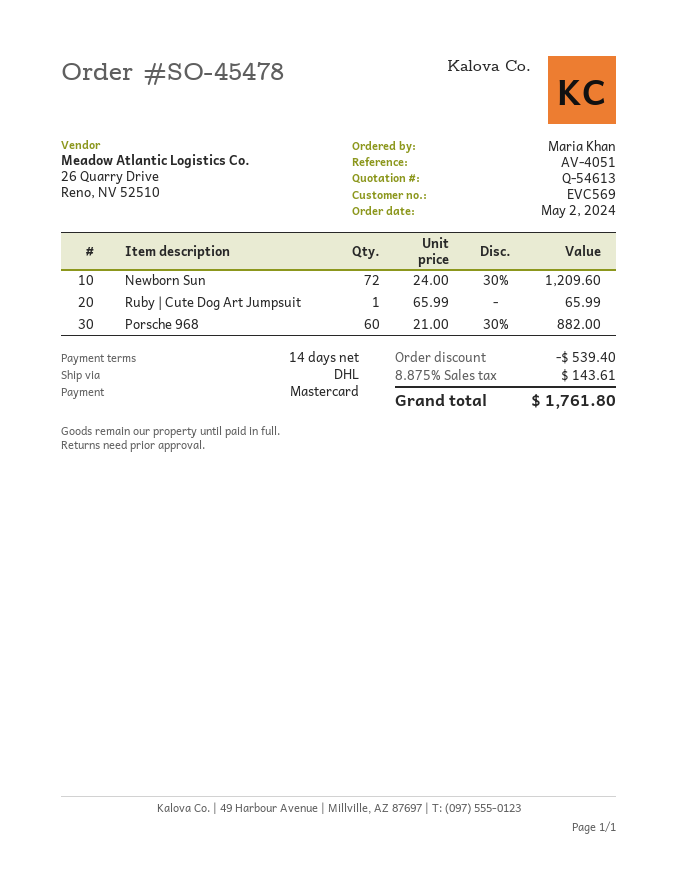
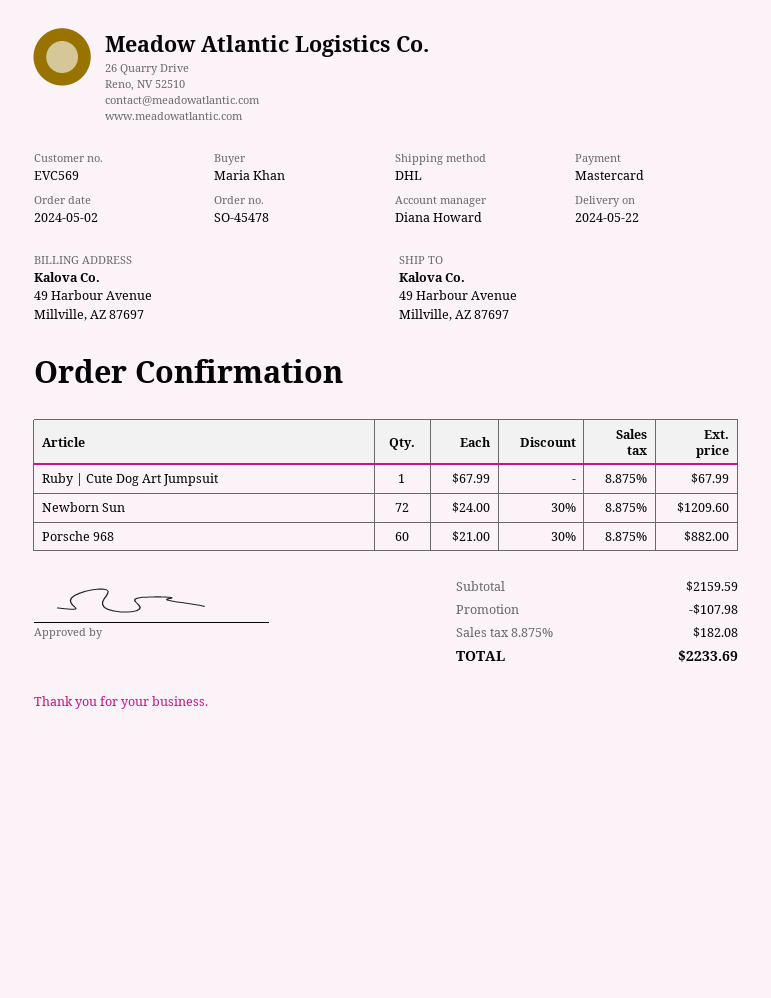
Ruby | Cute Dog Art Jumpsuit: 1 x 65.99 = 65.99 -> 1 x 67.99 = 67.99
discount: 539.40 -> 107.98
tax: 8.875% = 143.61 -> 8.875% = 182.08
total: 1761.80 -> 2233.69

